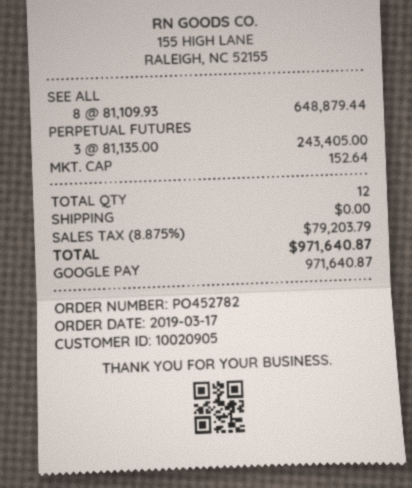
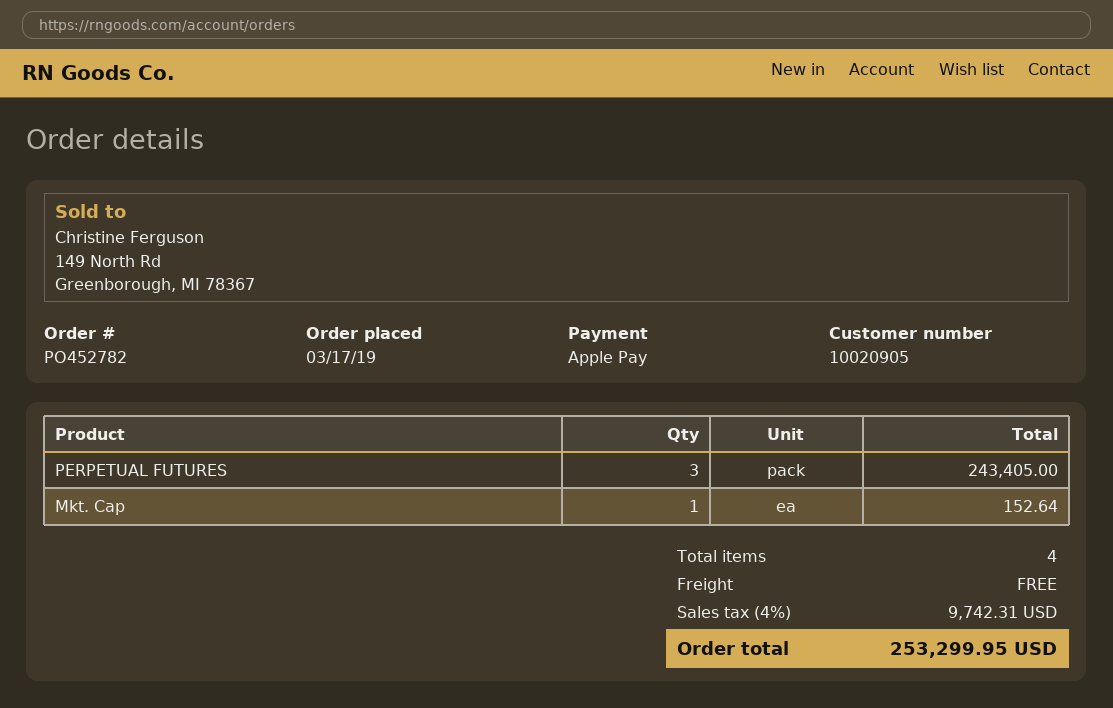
payment method: Google Pay -> Apple Pay
SEE ALL: 8 for 648879.44 -> none
total quantity: 12 -> 4
tax: 8.875% = 79203.79 -> 4% = 9742.31
total: 971640.87 -> 253299.95

